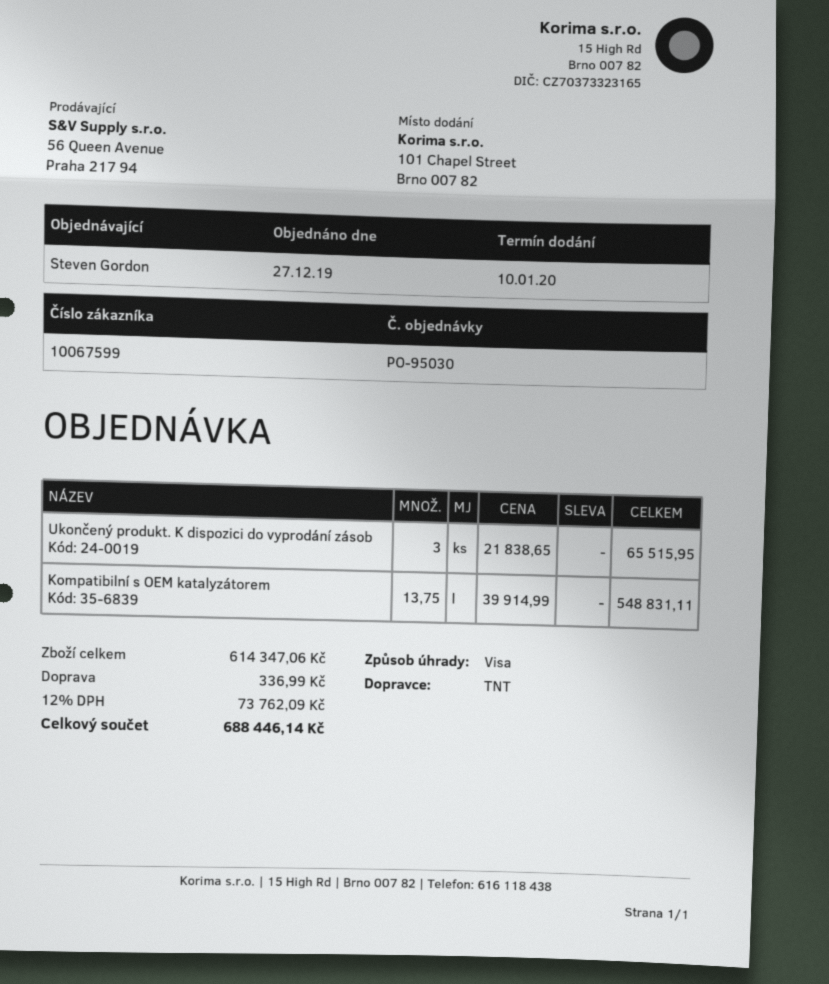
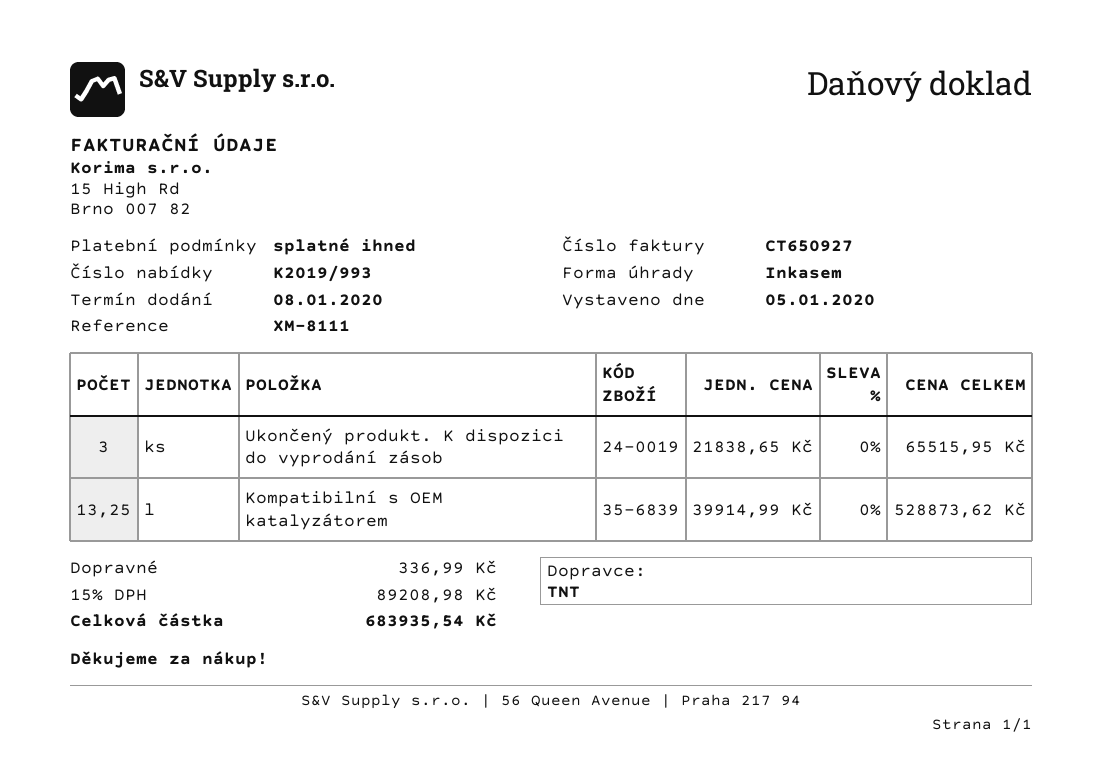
delivery date: 2020-01-10 -> 2020-01-08
payment method: Visa -> direct debit
Kompatibilní s OEM katalyzátorem: 13.75 x 39914.99 = 548831.11 -> 13.25 x 39914.99 = 528873.62
tax: 12% = 73762.09 -> 15% = 89208.98
total: 688446.14 -> 683935.54

